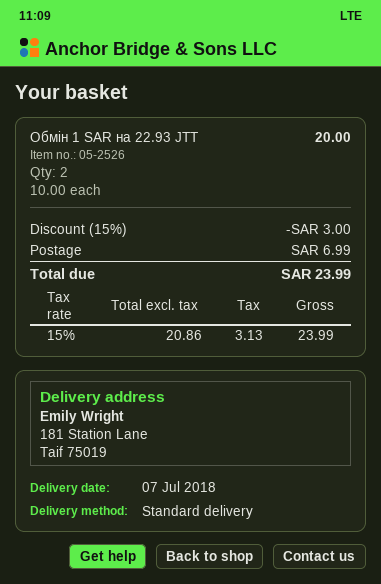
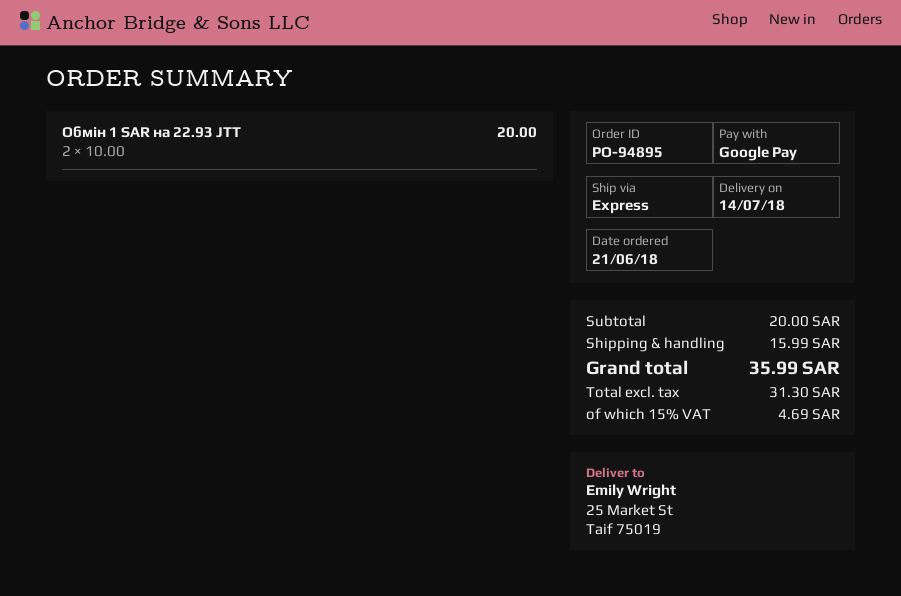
delivery date: 2018-07-07 -> 2018-07-14
shipping method: standard -> express
ship to: 181 Station Lane, Taif 75019 -> 25 Market St, Taif 75019
discount: 15% = 3.00 -> none
shipping: 6.99 -> 15.99
net: 20.86 -> 31.30
tax: 15% = 3.13 -> 15% = 4.69
total: 23.99 -> 35.99

